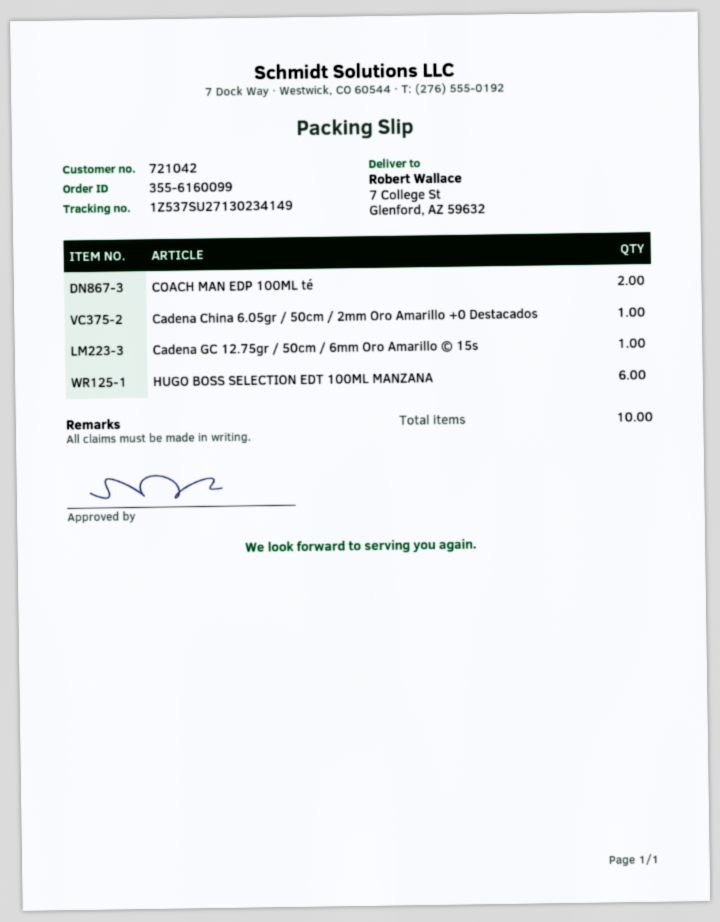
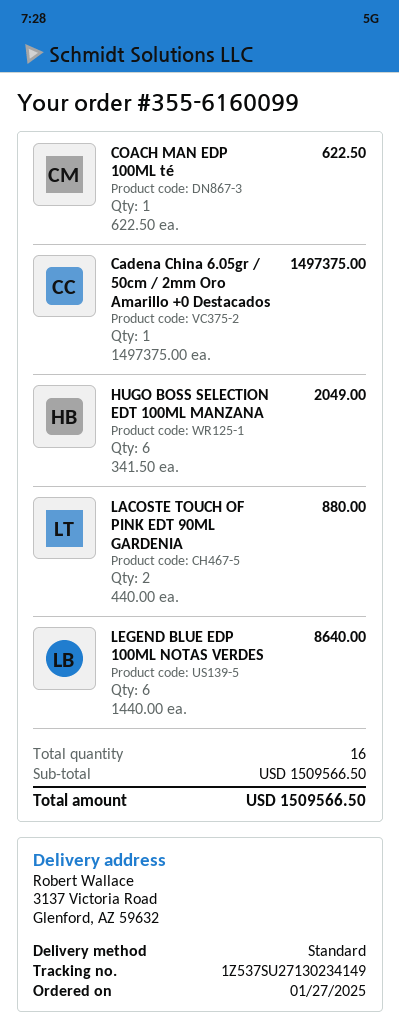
ship to: 7 College St, Glenford, AZ 59632 -> 3137 Victoria Road, Glenford, AZ 59632
COACH MAN EDP 100ML té: 2 -> 1
Cadena GC 12.75gr / 50cm / 6mm Oro Amarillo © 15s: 1 -> none
LACOSTE TOUCH OF PINK EDT 90ML GARDENIA: none -> 2
LEGEND BLUE EDP 100ML NOTAS VERDES: none -> 6
total quantity: 10 -> 16

